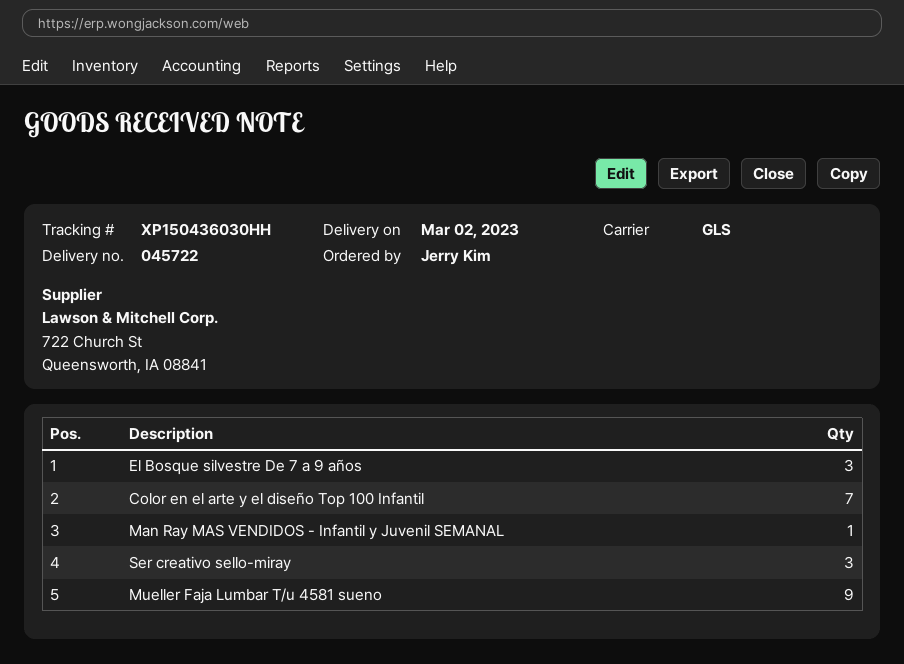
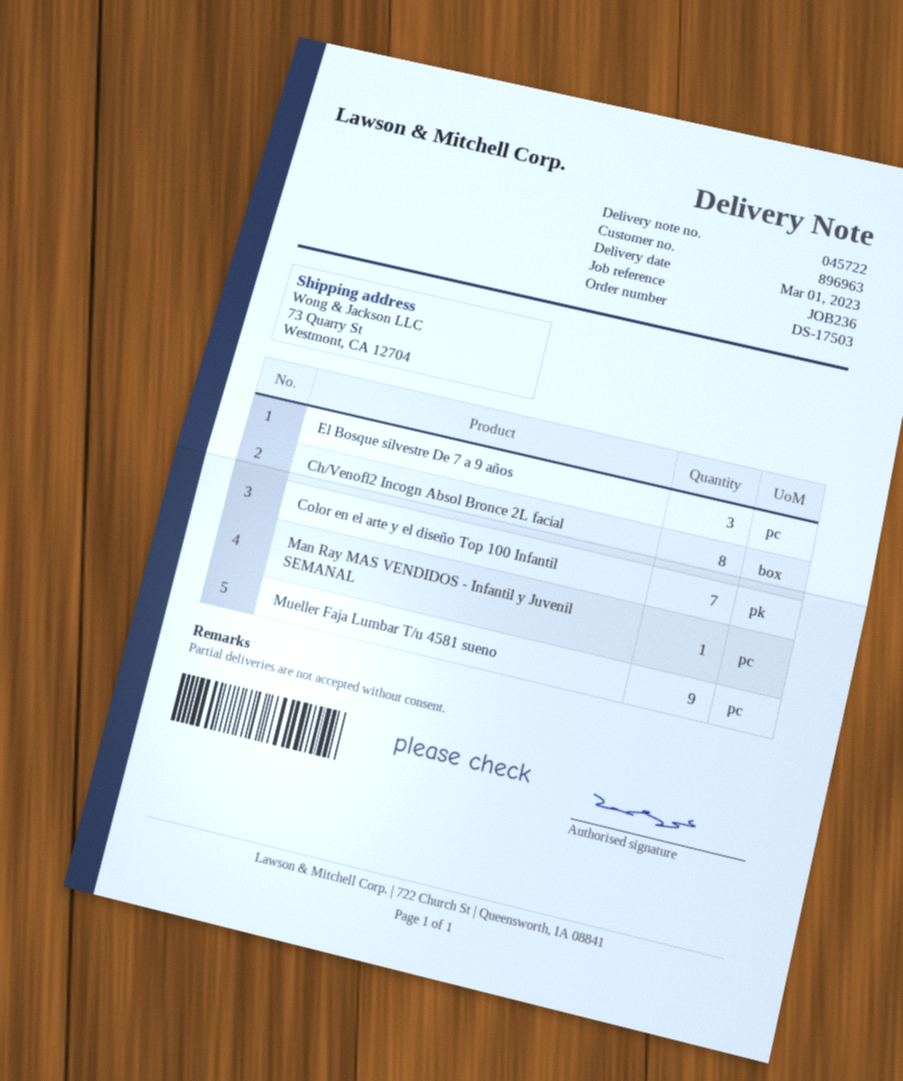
delivery date: 2023-03-02 -> 2023-03-01
Ser creativo sello-miray: 3 -> none
Ch/Venofl2 Incogn Absol Bronce 2L facial: none -> 8

